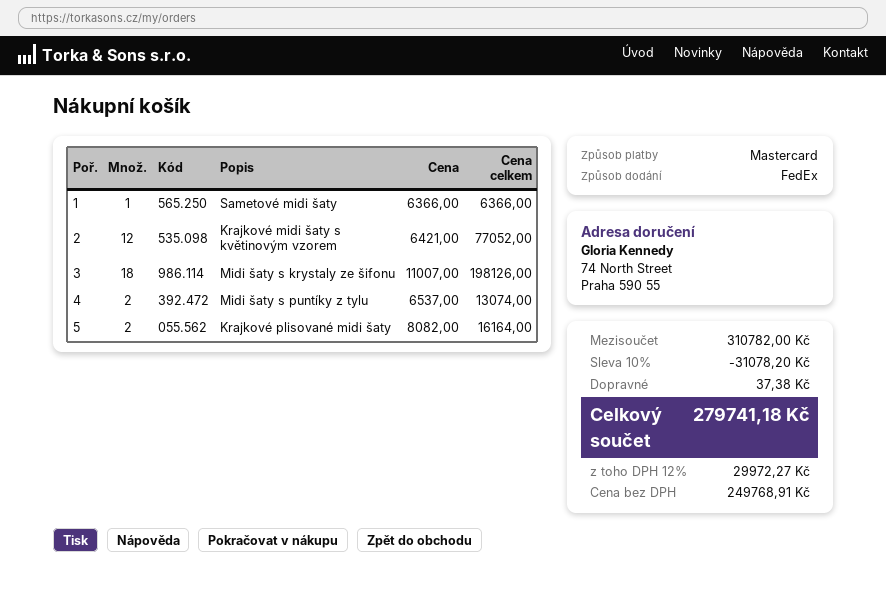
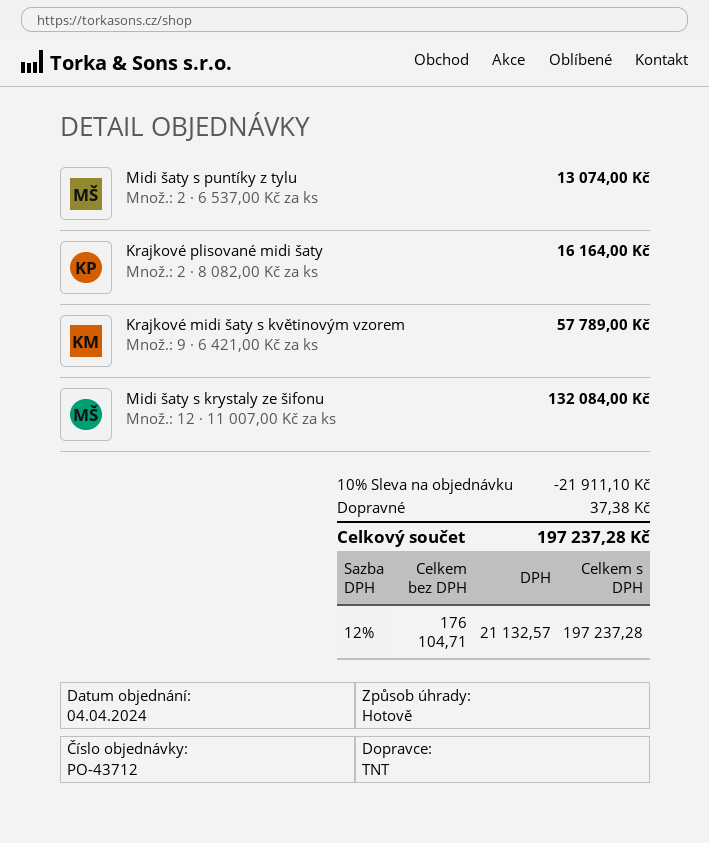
payment method: Mastercard -> cash
shipping method: FedEx -> TNT
Sametové midi šaty: 1 x 6366.00 = 6366.00 -> none
Krajkové midi šaty s květinovým vzorem: 12 x 6421.00 = 77052.00 -> 9 x 6421.00 = 57789.00
Midi šaty s krystaly ze šifonu: 18 x 11007.00 = 198126.00 -> 12 x 11007.00 = 132084.00
discount: 10% = 31078.20 -> 10% = 21911.10
net: 249768.91 -> 176104.71
tax: 12% = 29972.27 -> 12% = 21132.57
total: 279741.18 -> 197237.28

